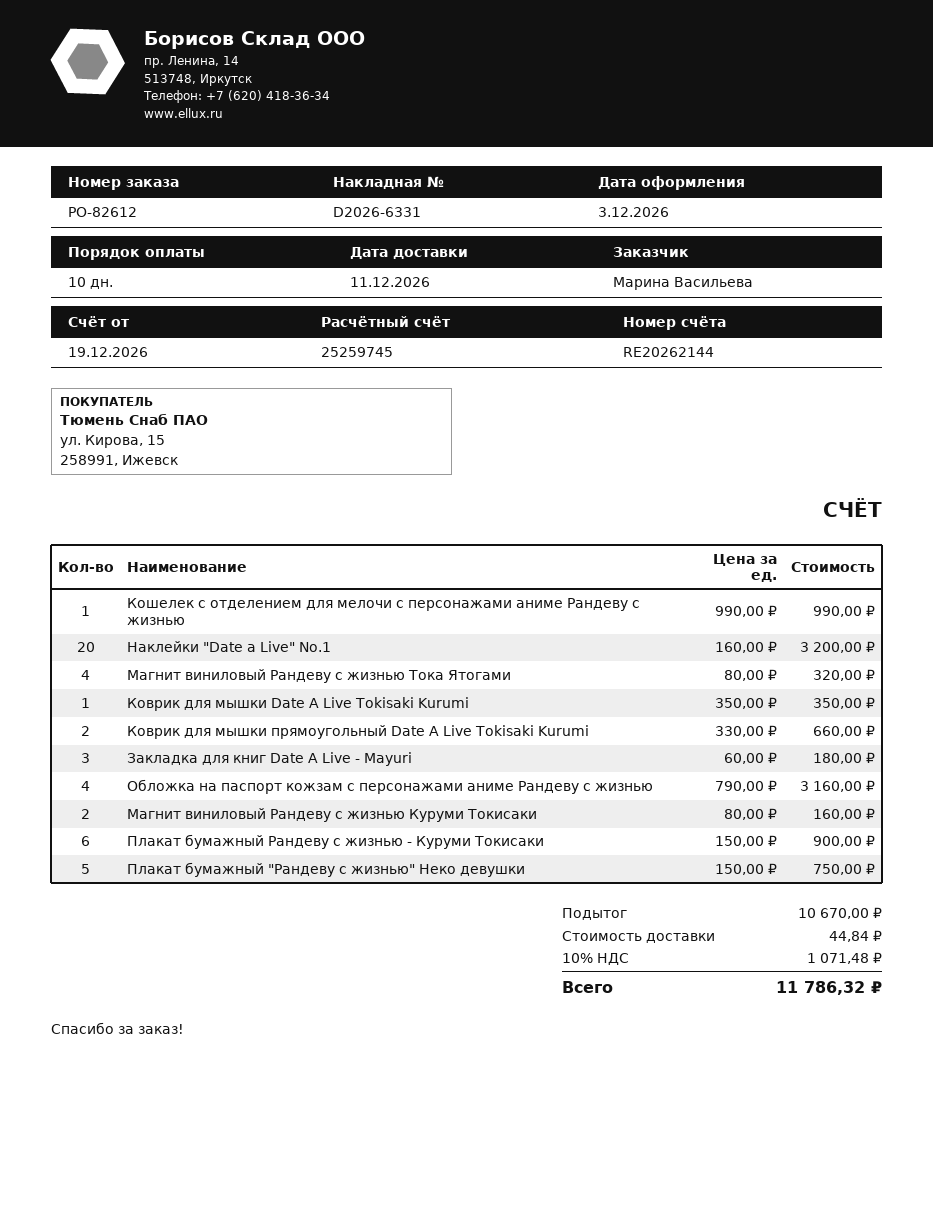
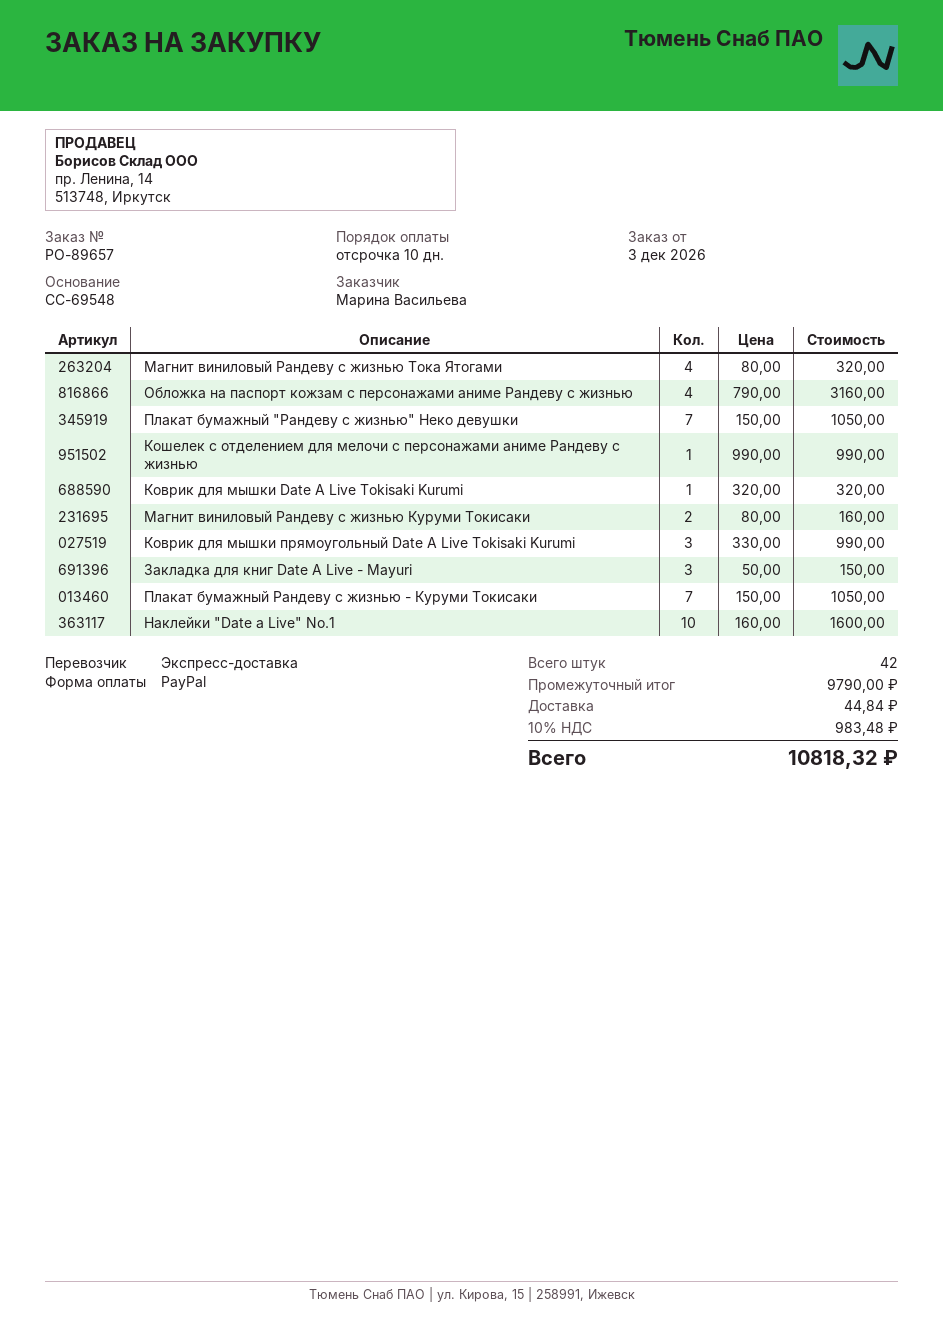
order number: PO-82612 -> PO-89657
Наклейки "Date a Live" No.1: 20 x 160.00 = 3200.00 -> 10 x 160.00 = 1600.00
Коврик для мышки Date A Live Tokisaki Kurumi: 1 x 350.00 = 350.00 -> 1 x 320.00 = 320.00
Коврик для мышки прямоугольный Date A Live Tokisaki Kurumi: 2 x 330.00 = 660.00 -> 3 x 330.00 = 990.00
Закладка для книг Date A Live - Mayuri: 3 x 60.00 = 180.00 -> 3 x 50.00 = 150.00
Плакат бумажный Рандеву с жизнью - Куруми Токисаки: 6 x 150.00 = 900.00 -> 7 x 150.00 = 1050.00
Плакат бумажный "Рандеву с жизнью" Неко девушки: 5 x 150.00 = 750.00 -> 7 x 150.00 = 1050.00
subtotal: 10670.00 -> 9790.00
tax: 10% = 1071.48 -> 10% = 983.48
total: 11786.32 -> 10818.32

